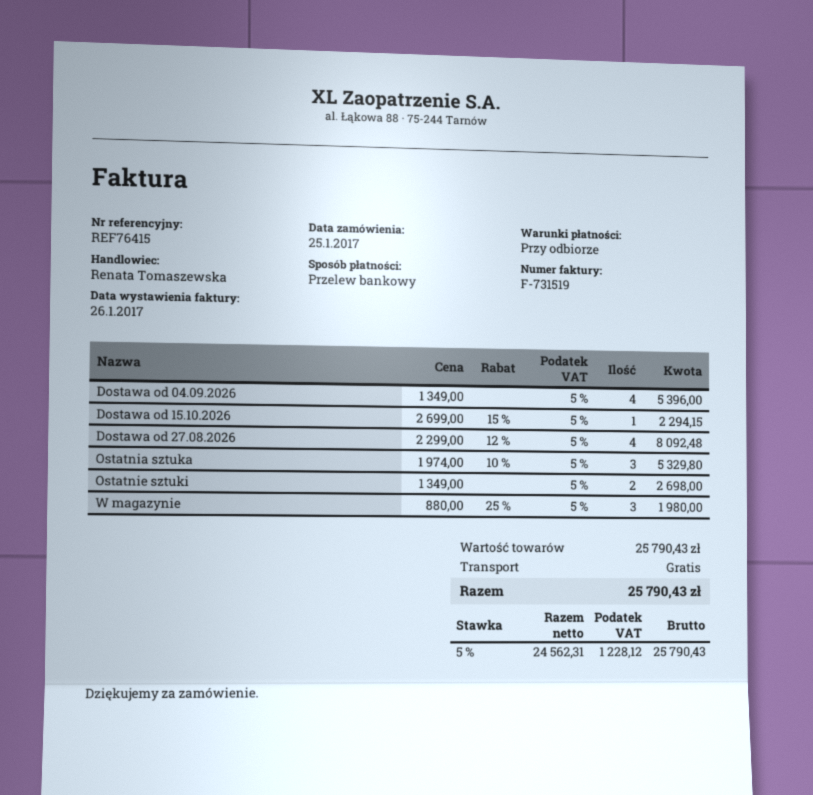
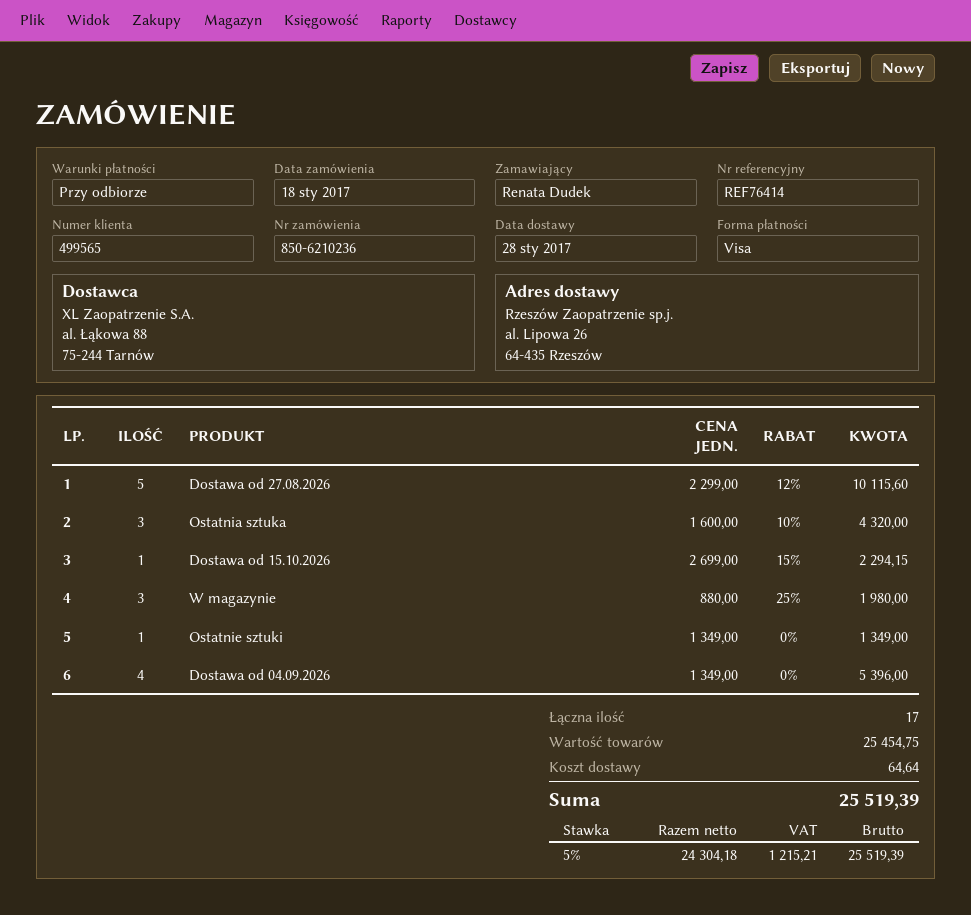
order date: 2017-01-25 -> 2017-01-18
reference: REF76415 -> REF76414
payment method: bank transfer -> Visa
Dostawa od 27.08.2026: 4 x 2299.00 - 12% = 8092.48 -> 5 x 2299.00 - 12% = 10115.60
Ostatnia sztuka: 3 x 1974.00 - 10% = 5329.80 -> 3 x 1600.00 - 10% = 4320.00
Ostatnie sztuki: 2 x 1349.00 = 2698.00 -> 1 x 1349.00 = 1349.00
subtotal: 25790.43 -> 25454.75
shipping: 0.00 -> 64.64
net: 24562.31 -> 24304.18
tax: 5% = 1228.12 -> 5% = 1215.21
total: 25790.43 -> 25519.39

